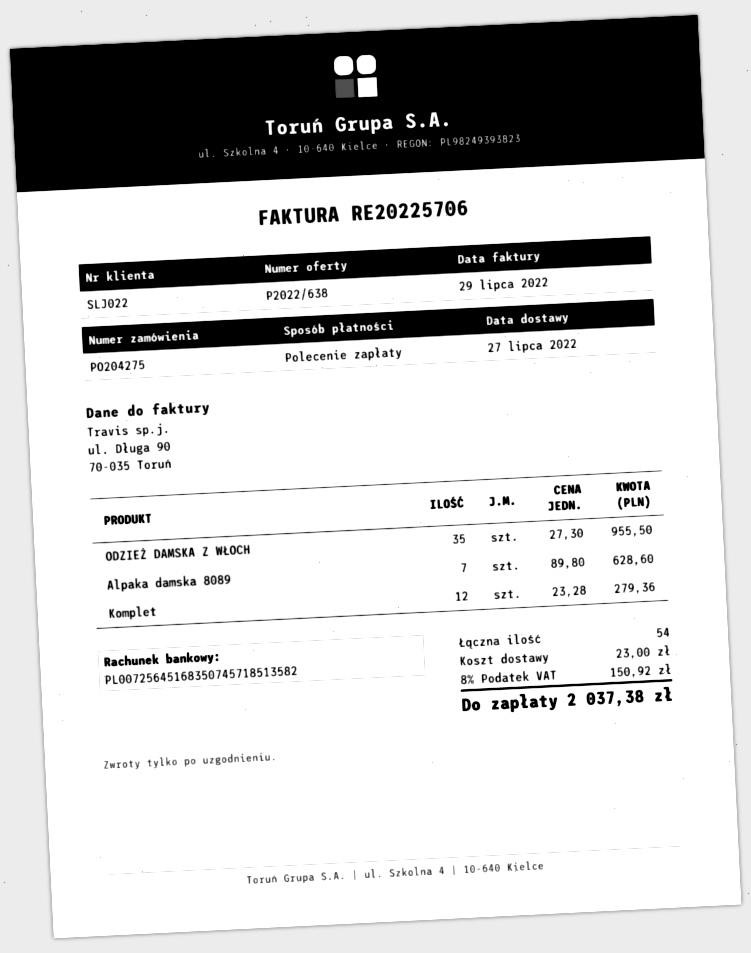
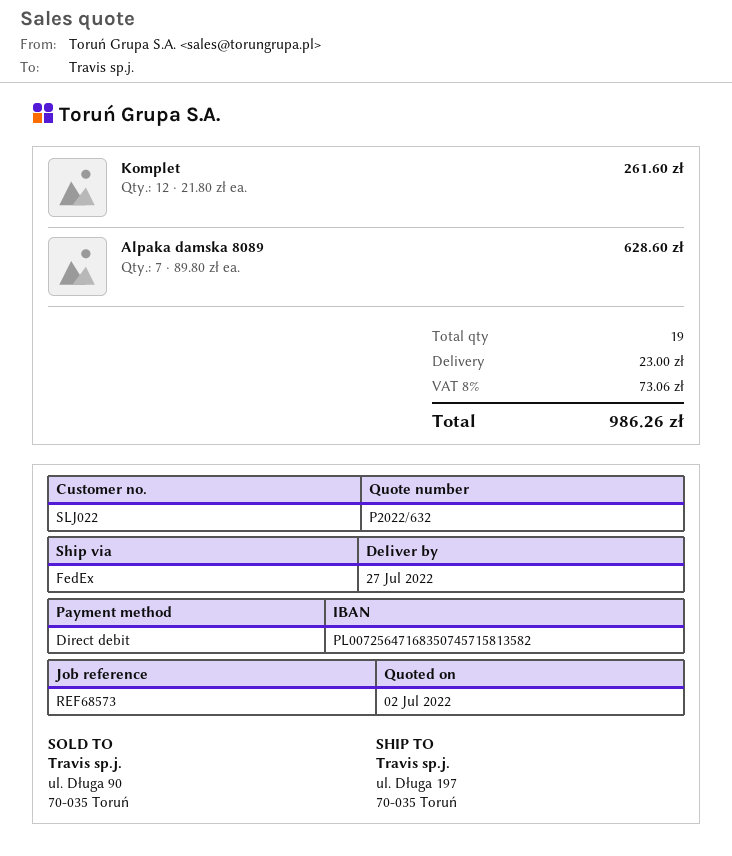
quote number: P2022/638 -> P2022/632
bank account: PL00725645168350745718513582 -> PL00725647168350745715813582
ODZIEŻ DAMSKA Z WŁOCH: 35 x 27.30 = 955.50 -> none
Komplet: 12 x 23.28 = 279.36 -> 12 x 21.80 = 261.60
total quantity: 54 -> 19
tax: 8% = 150.92 -> 8% = 73.06
total: 2037.38 -> 986.26

